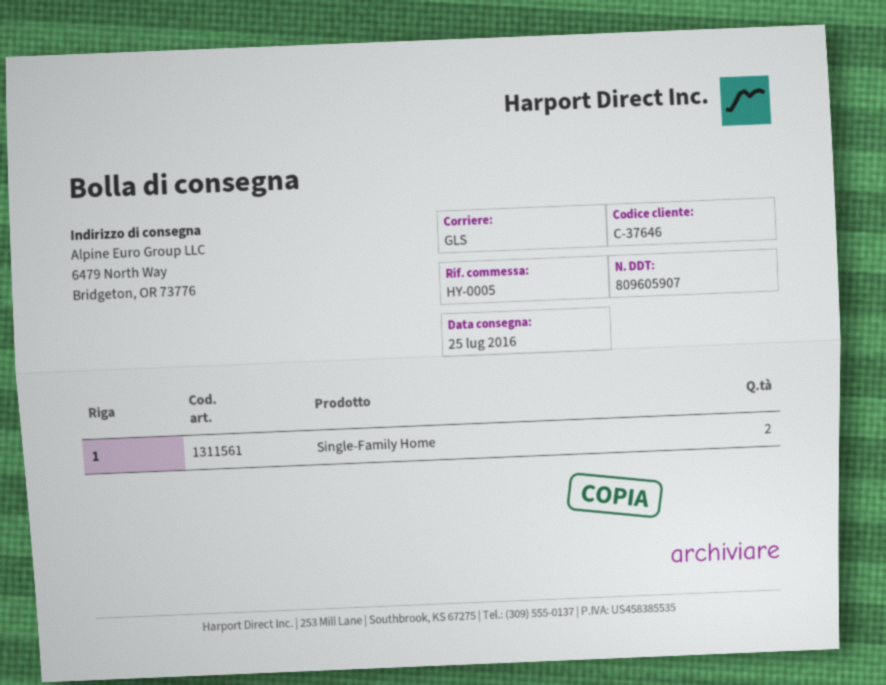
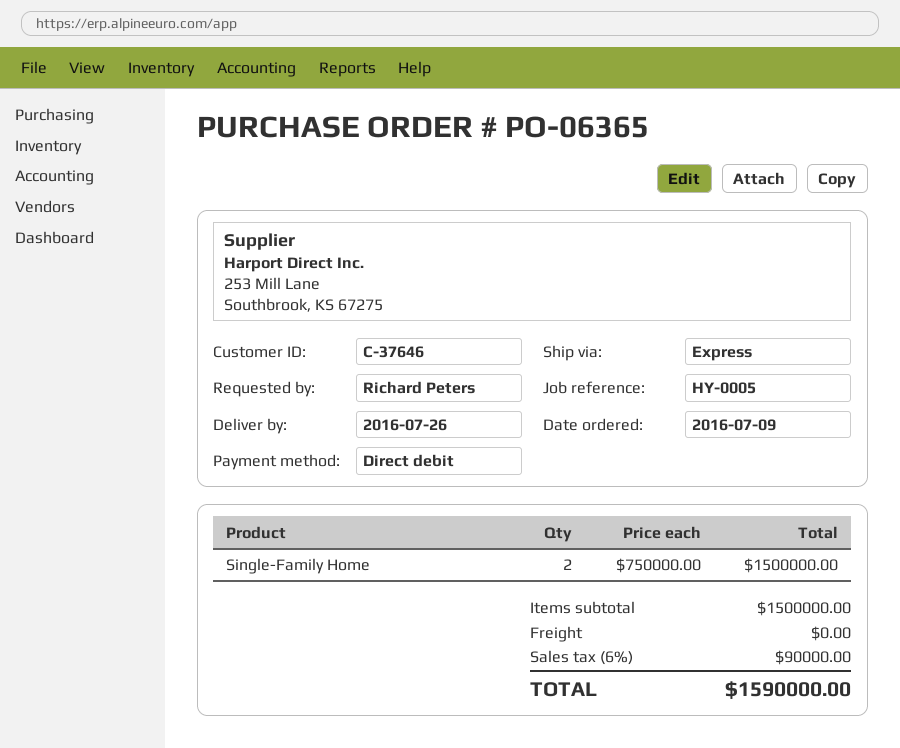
delivery date: 2016-07-25 -> 2016-07-26
shipping method: GLS -> express

